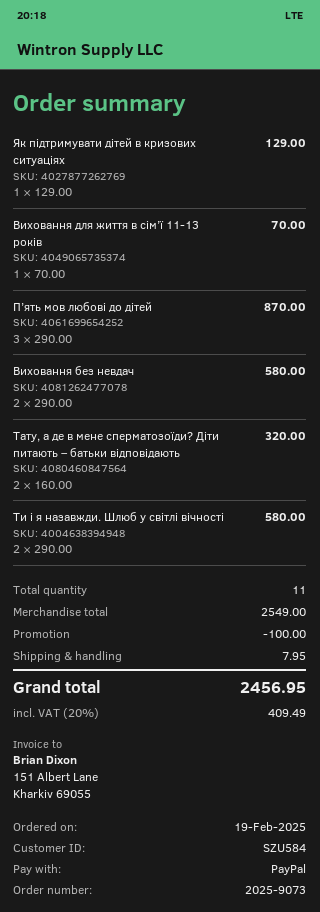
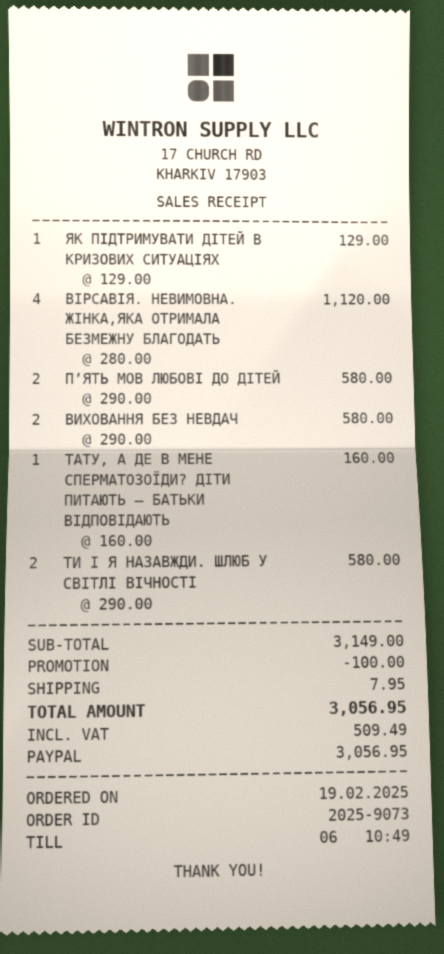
Виховання для життя в сім’ї 11-13 років: 1 x 70.00 = 70.00 -> none
П’ять мов любові до дітей: 3 x 290.00 = 870.00 -> 2 x 290.00 = 580.00
Тату, а де в мене сперматозоїди? Діти питають – батьки відповідають: 2 x 160.00 = 320.00 -> 1 x 160.00 = 160.00
ВІРСАВІЯ. НЕВИМОВНА. ЖІНКА,ЯКА ОТРИМАЛА БЕЗМЕЖНУ БЛАГОДАТЬ: none -> 4 x 280.00 = 1120.00
subtotal: 2549.00 -> 3149.00
tax: 409.49 -> 509.49
total: 2456.95 -> 3056.95

